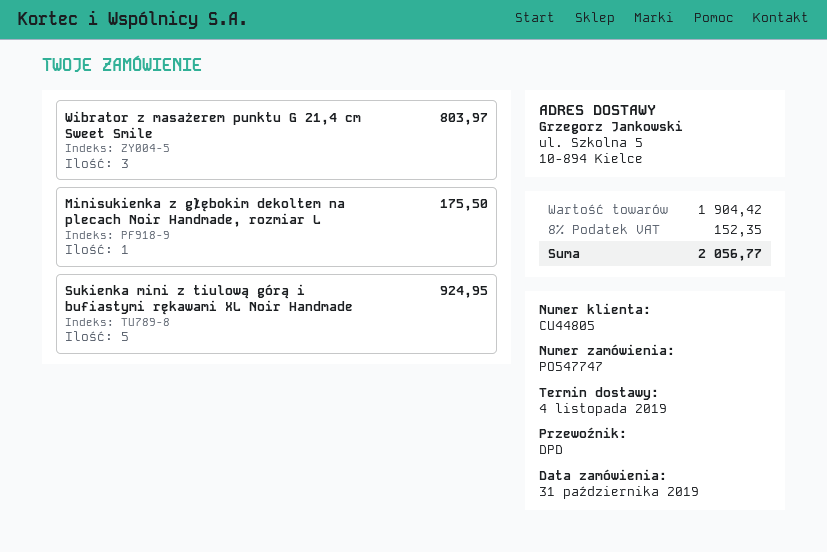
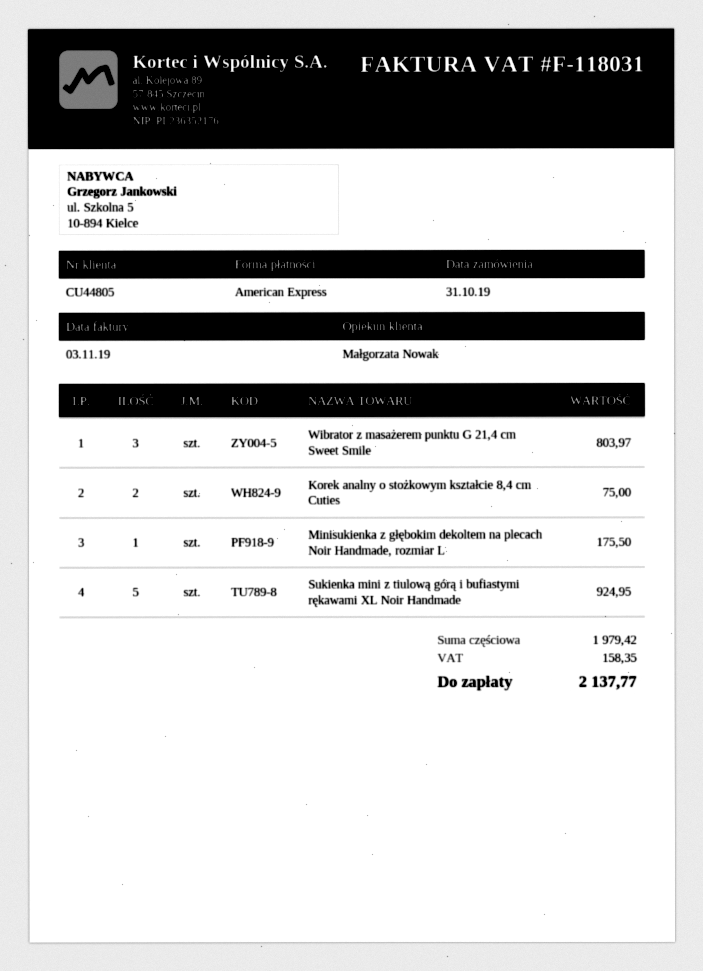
Korek analny o stożkowym kształcie 8,4 cm Cuties: none -> 2 for 75.00
subtotal: 1904.42 -> 1979.42
tax: 152.35 -> 158.35
total: 2056.77 -> 2137.77

